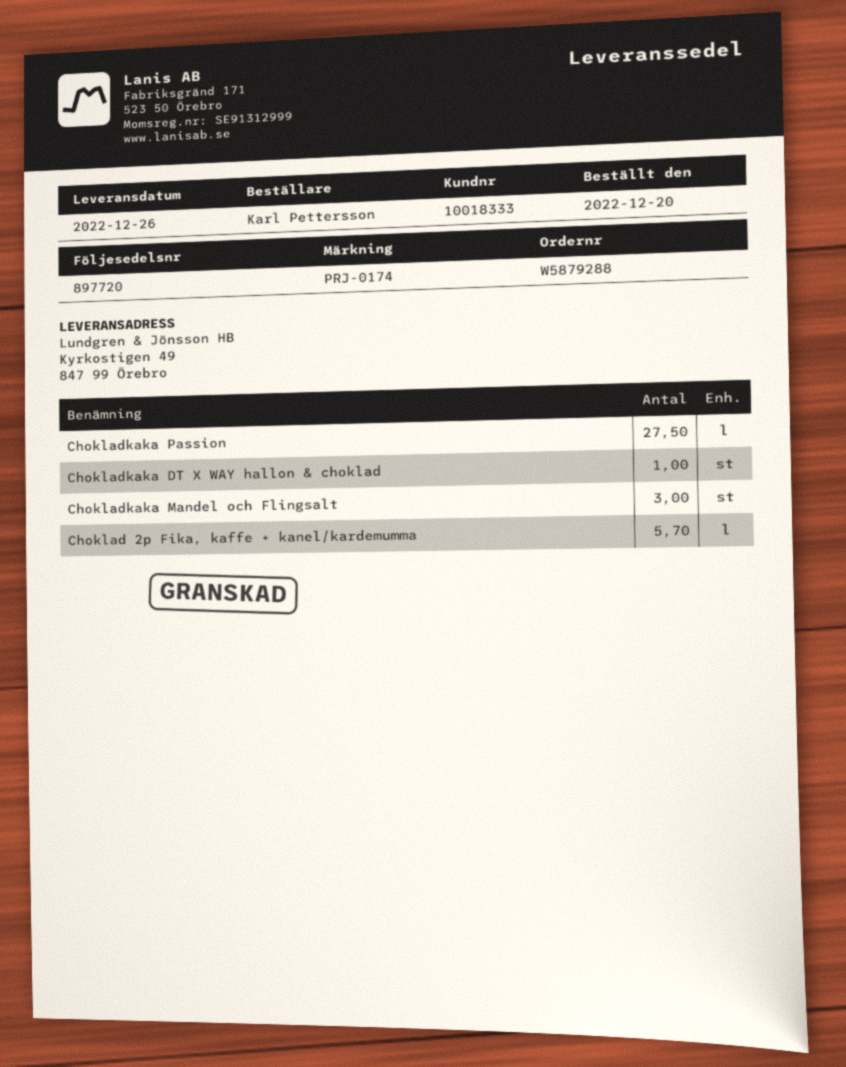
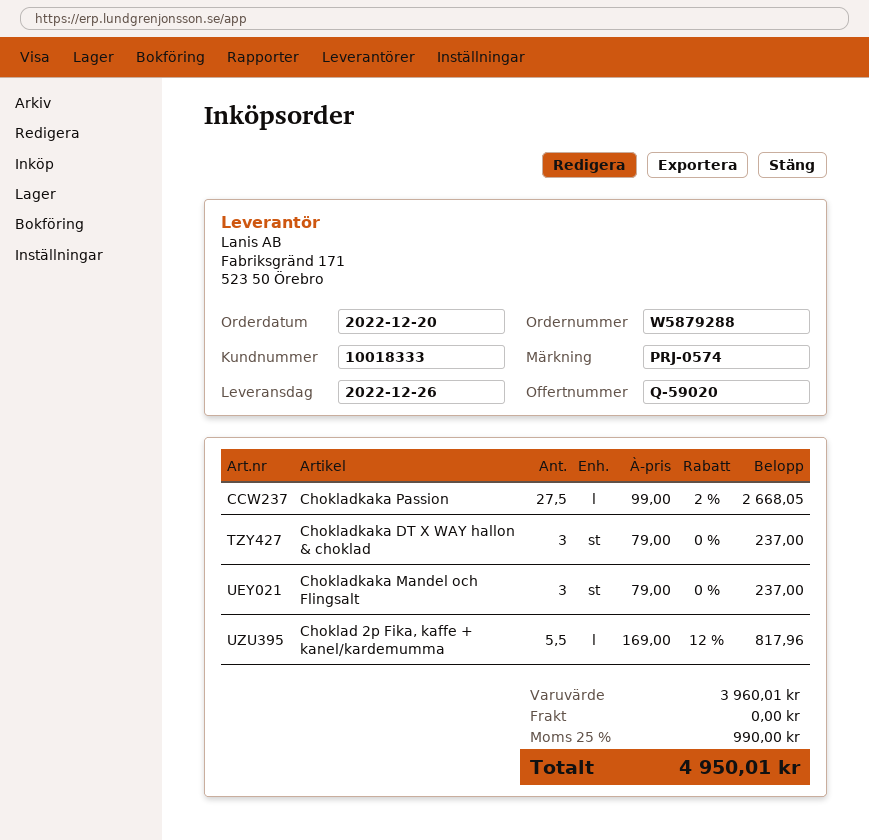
reference: PRJ-0174 -> PRJ-0574
Chokladkaka DT X WAY hallon & choklad: 1 -> 3
Choklad 2p Fika, kaffe + kanel/kardemumma: 5.7 -> 5.5

